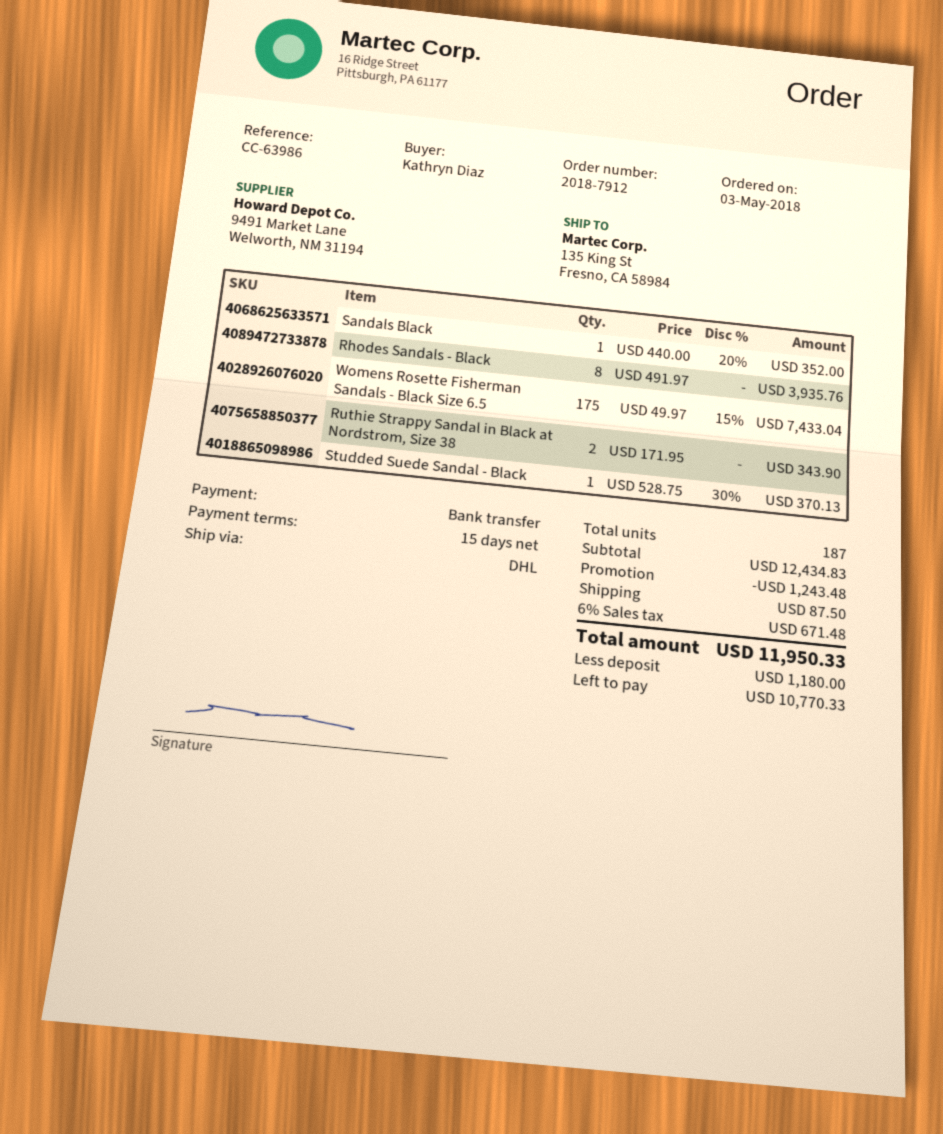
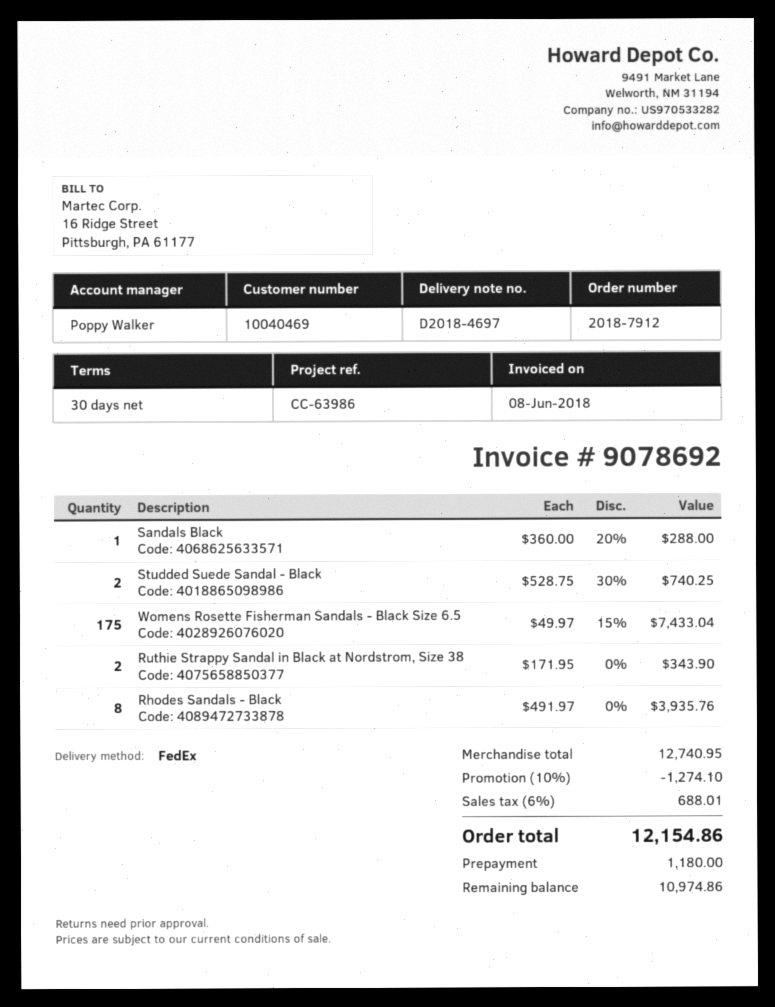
payment terms: 15 days -> 30 days
shipping method: DHL -> FedEx
Sandals Black: 1 x 440.00 - 20% = 352.00 -> 1 x 360.00 - 20% = 288.00
Studded Suede Sandal - Black: 1 x 528.75 - 30% = 370.13 -> 2 x 528.75 - 30% = 740.25
subtotal: 12434.83 -> 12740.95
discount: 1243.48 -> 1274.10
shipping: 87.50 -> none
tax: 6% = 671.48 -> 6% = 688.01
total: 11950.33 -> 12154.86
balance: 10770.33 -> 10974.86

